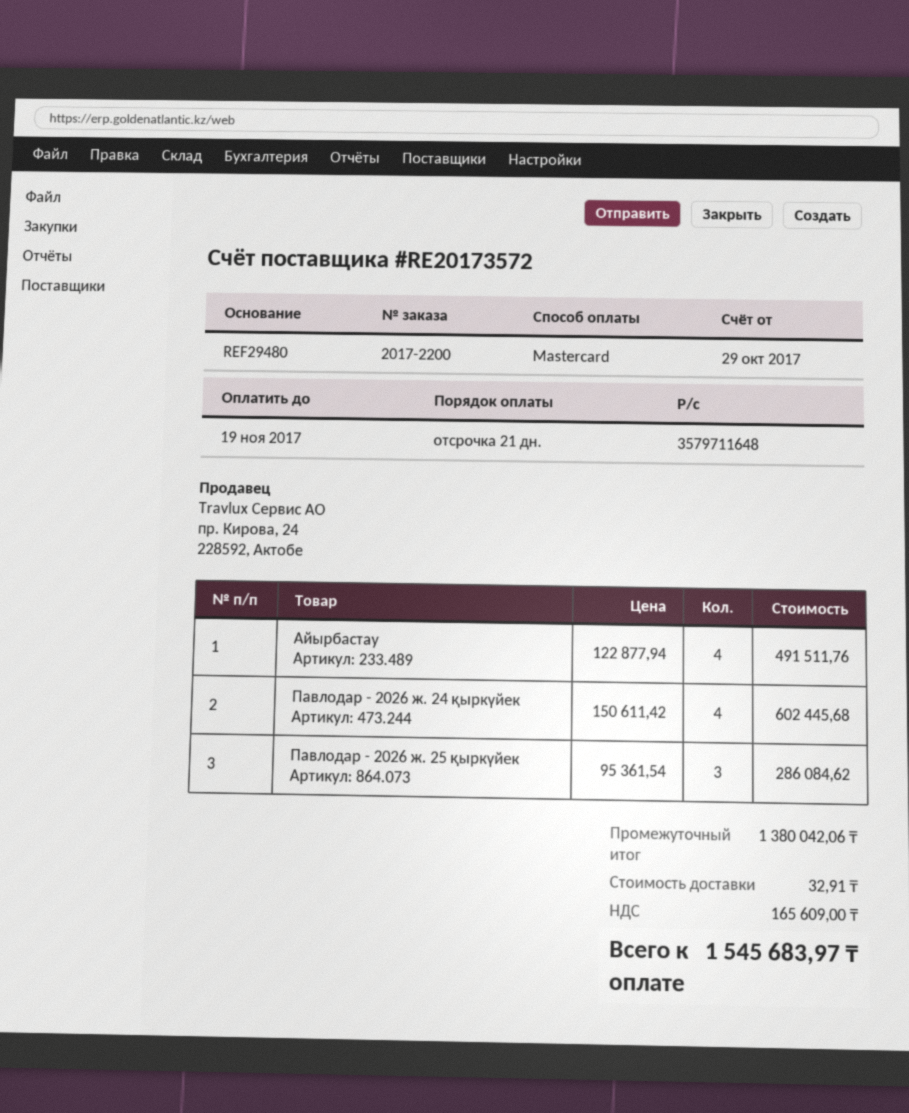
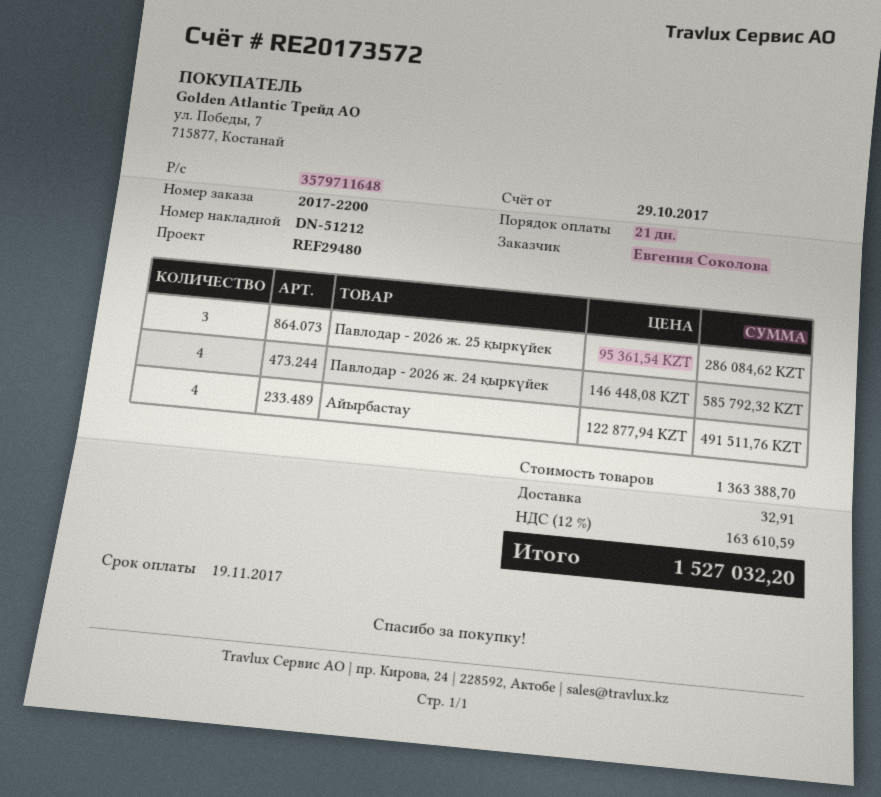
Павлодар - 2026 ж. 24 қыркүйек: 4 x 150611.42 = 602445.68 -> 4 x 146448.08 = 585792.32
subtotal: 1380042.06 -> 1363388.70
tax: 165609.00 -> 163610.59
total: 1545683.97 -> 1527032.20

